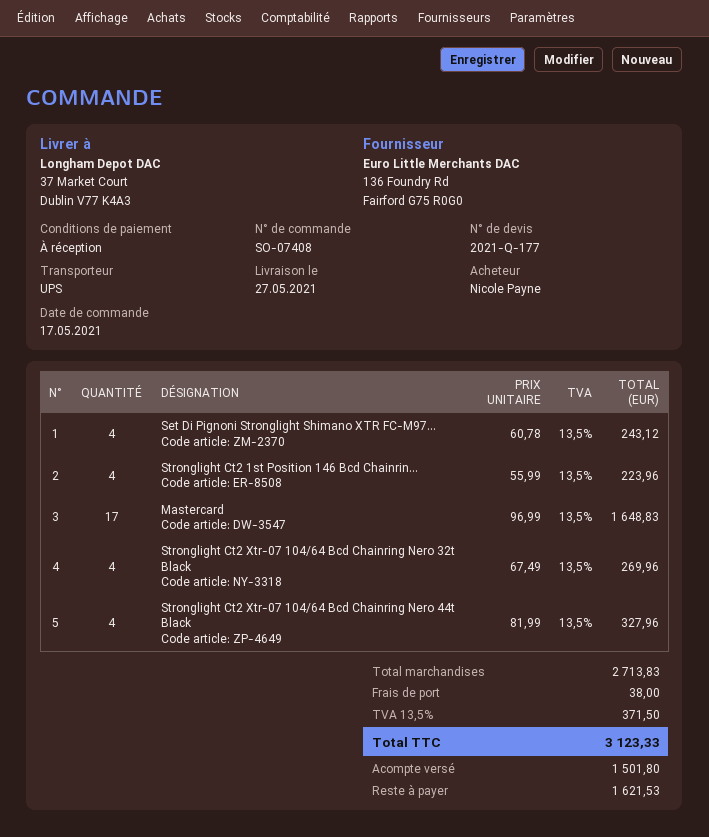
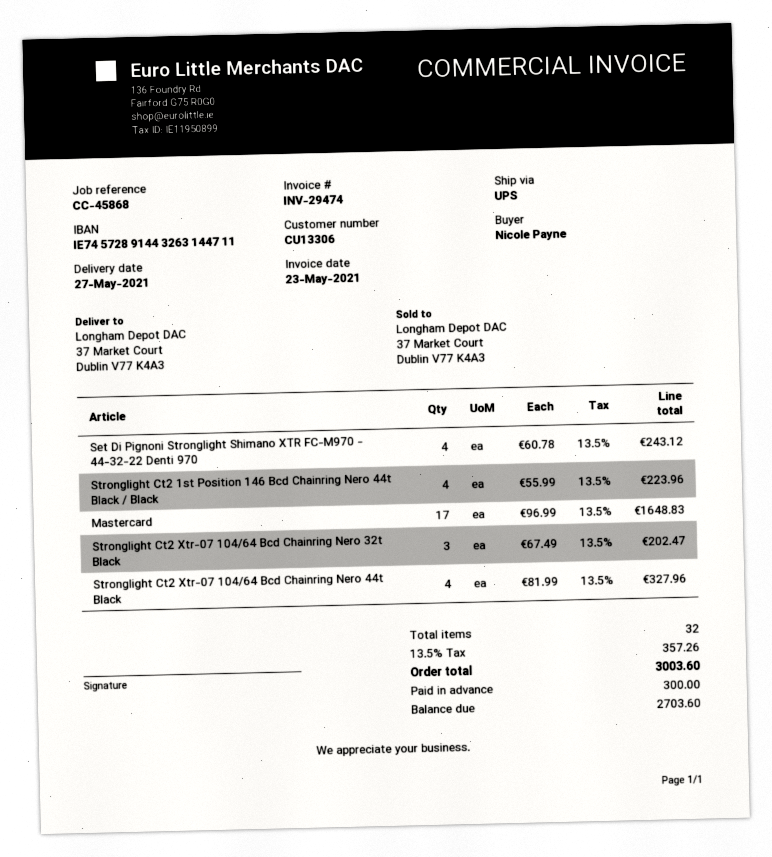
Stronglight Ct2 Xtr-07 104/64 Bcd Chainring Nero 32t Black: 4 x 67.49 = 269.96 -> 3 x 67.49 = 202.47
shipping: 38.00 -> none
tax: 13.5% = 371.50 -> 13.5% = 357.26
total: 3123.33 -> 3003.60
deposit: 1501.80 -> 300.00
balance: 1621.53 -> 2703.60

